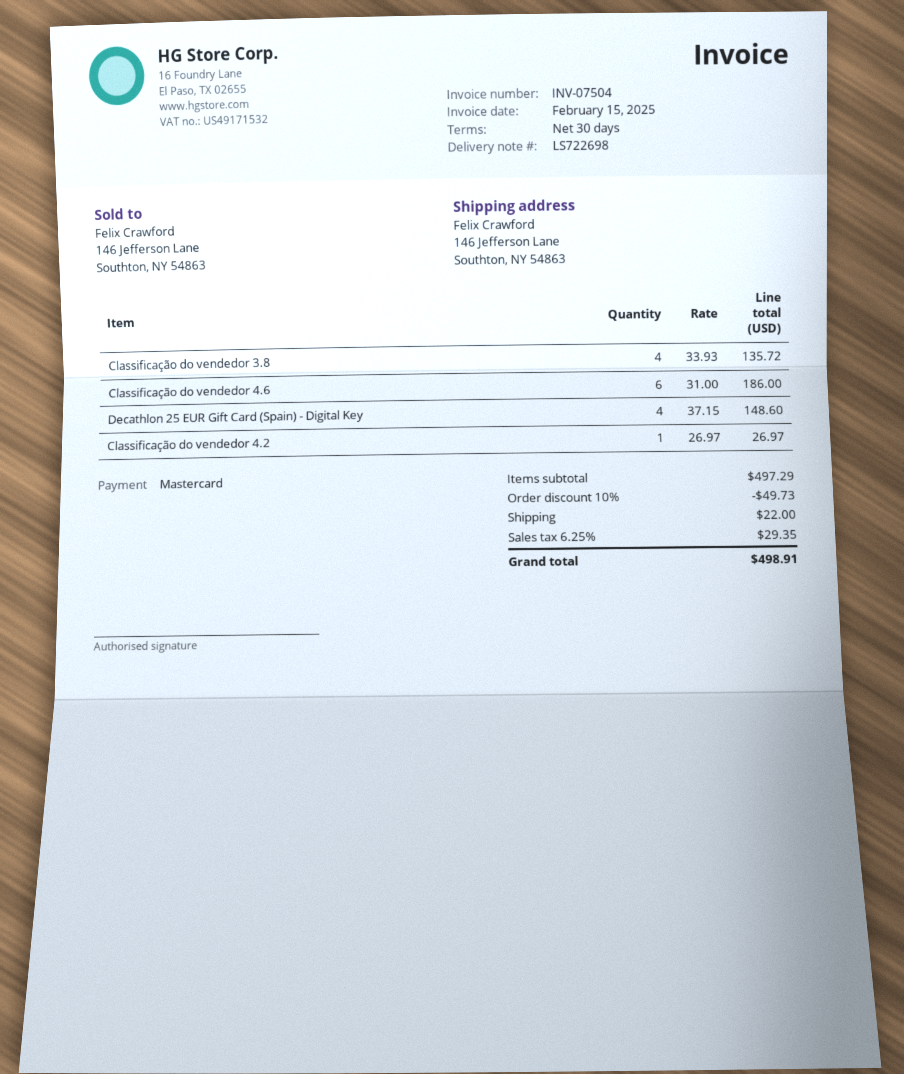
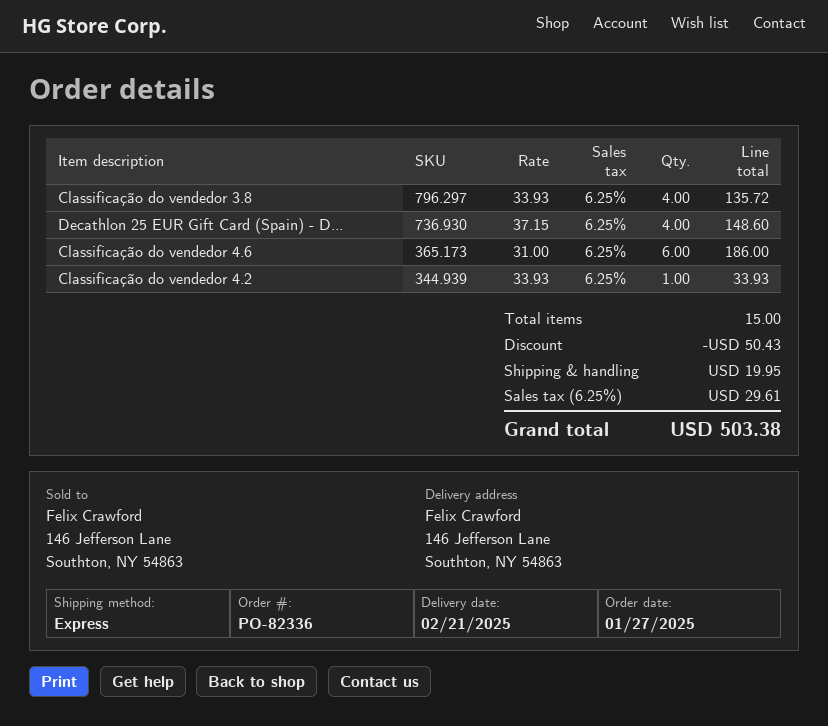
Classificação do vendedor 4.2: 1 x 26.97 = 26.97 -> 1 x 33.93 = 33.93
discount: 49.73 -> 50.43
shipping: 22.00 -> 19.95
tax: 6.25% = 29.35 -> 6.25% = 29.61
total: 498.91 -> 503.38

